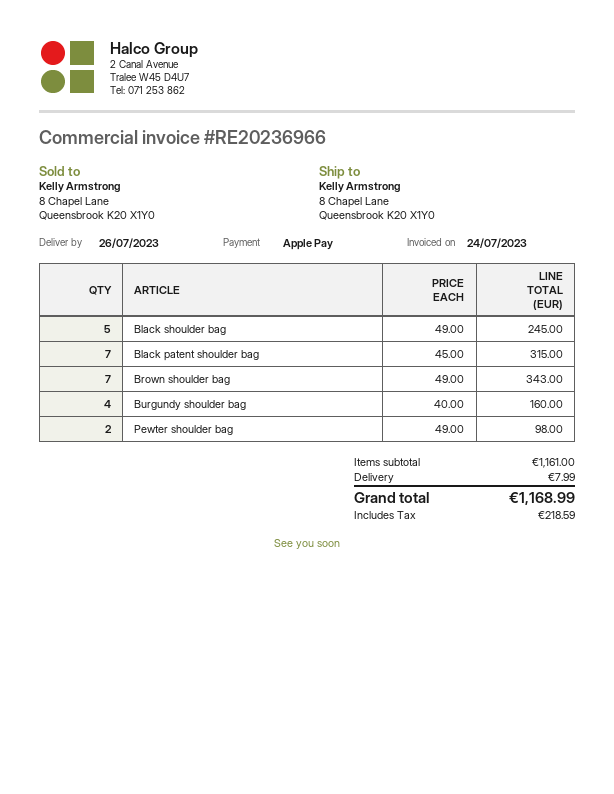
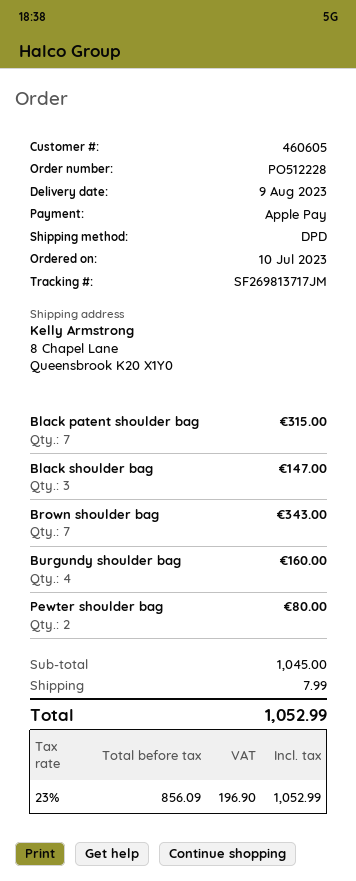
delivery date: 2023-07-26 -> 2023-08-09
Black shoulder bag: 5 for 245.00 -> 3 for 147.00
Pewter shoulder bag: 2 for 98.00 -> 2 for 80.00
subtotal: 1161.00 -> 1045.00
tax: 218.59 -> 196.90
total: 1168.99 -> 1052.99

